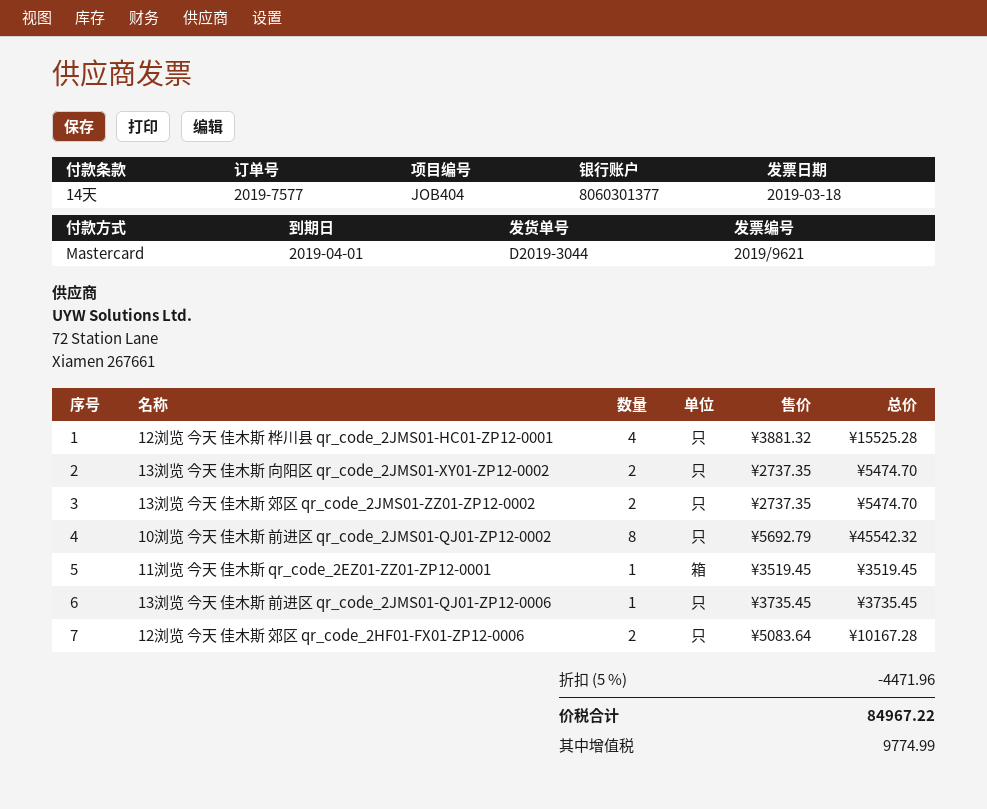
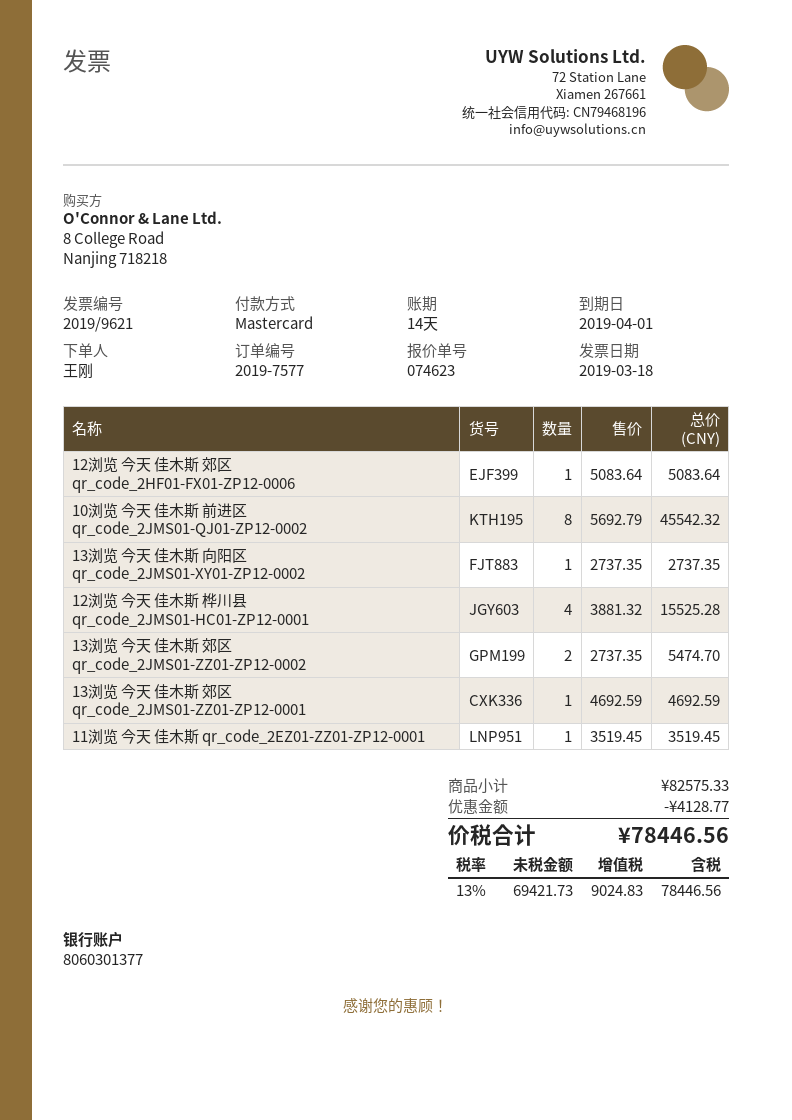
13浏览 今天 佳木斯 向阳区 qr_code_2JMS01-XY01-ZP12-0002: 2 x 2737.35 = 5474.70 -> 1 x 2737.35 = 2737.35
13浏览 今天 佳木斯 前进区 qr_code_2JMS01-QJ01-ZP12-0006: 1 x 3735.45 = 3735.45 -> none
12浏览 今天 佳木斯 郊区 qr_code_2HF01-FX01-ZP12-0006: 2 x 5083.64 = 10167.28 -> 1 x 5083.64 = 5083.64
13浏览 今天 佳木斯 郊区 qr_code_2JMS01-ZZ01-ZP12-0001: none -> 1 x 4692.59 = 4692.59
discount: 4471.96 -> 4128.77
tax: 9774.99 -> 9024.83
total: 84967.22 -> 78446.56

